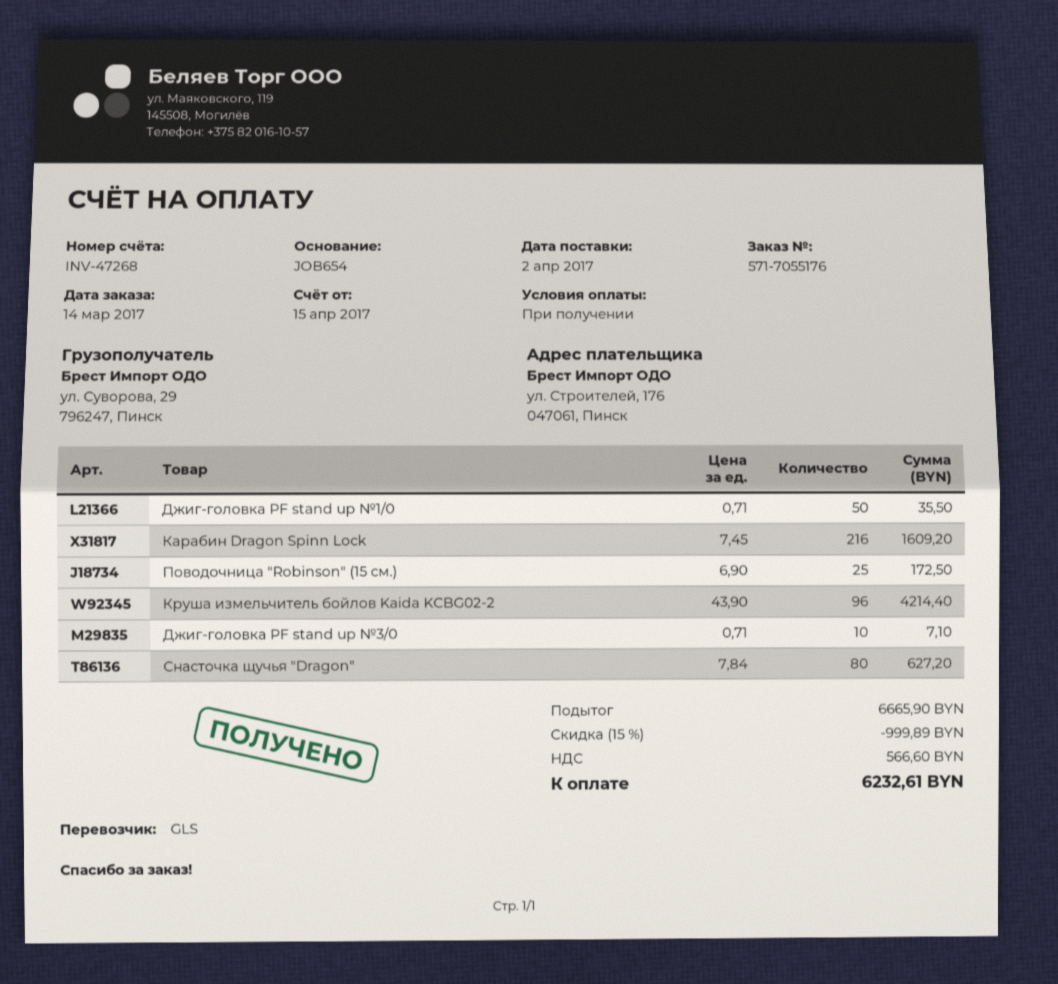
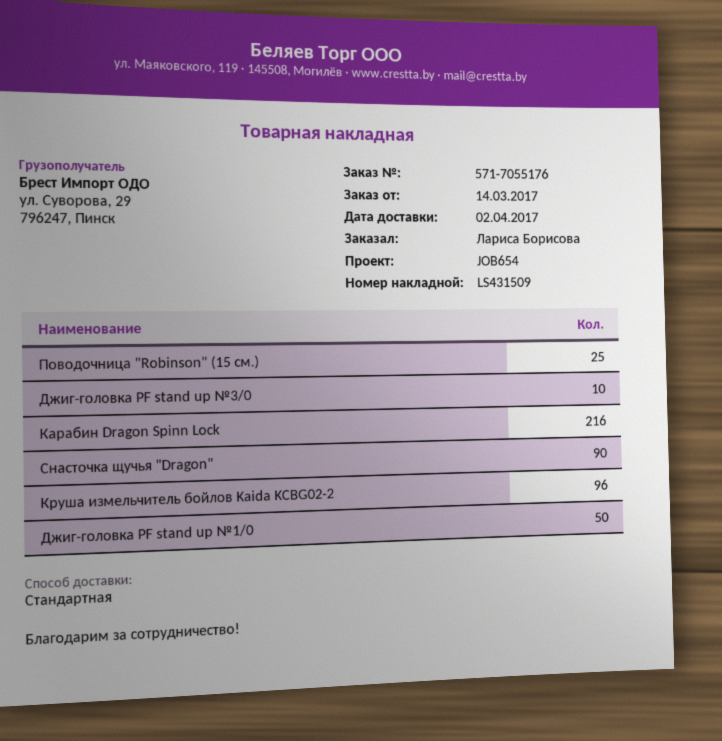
shipping method: GLS -> standard
Снасточка щучья "Dragon": 80 -> 90

